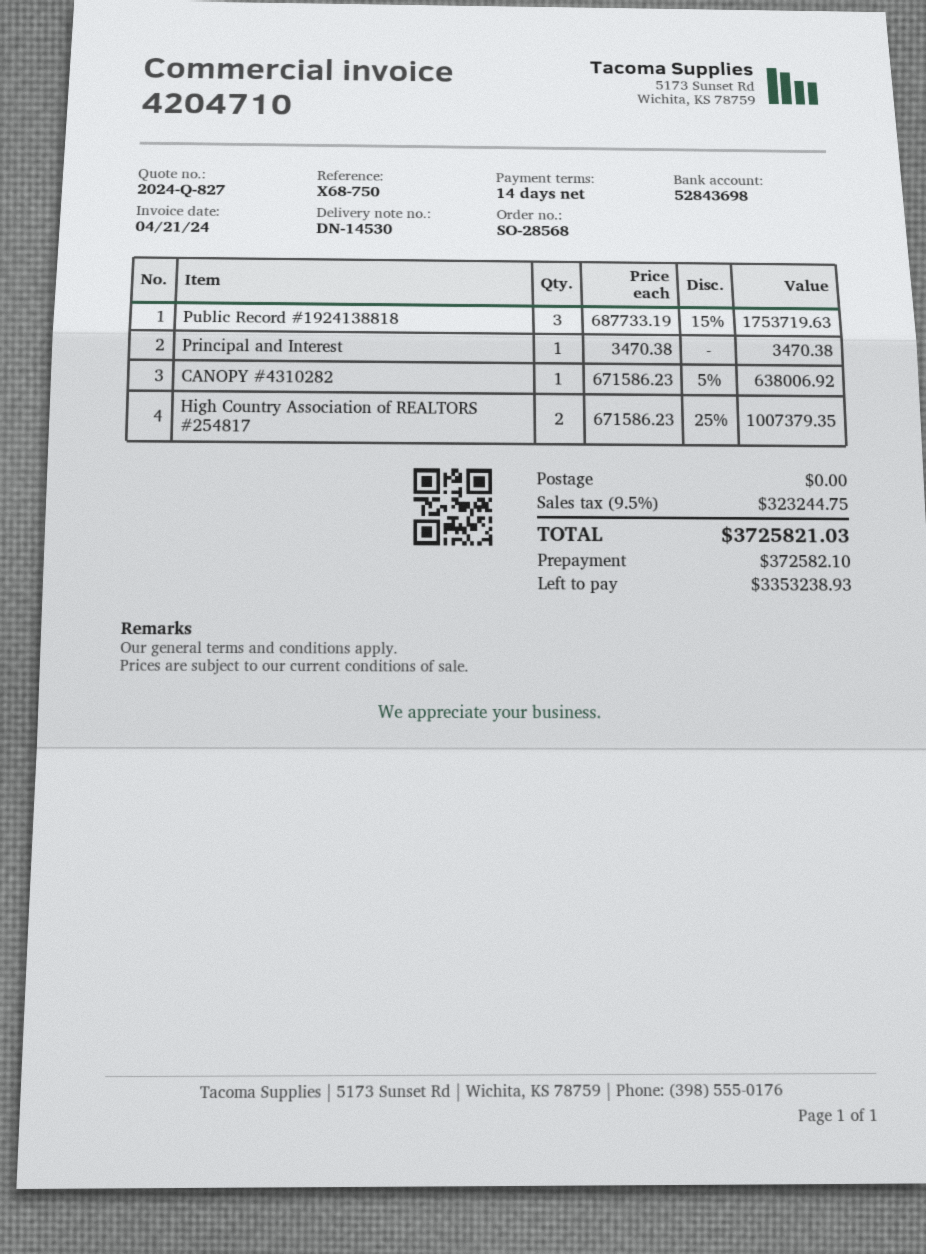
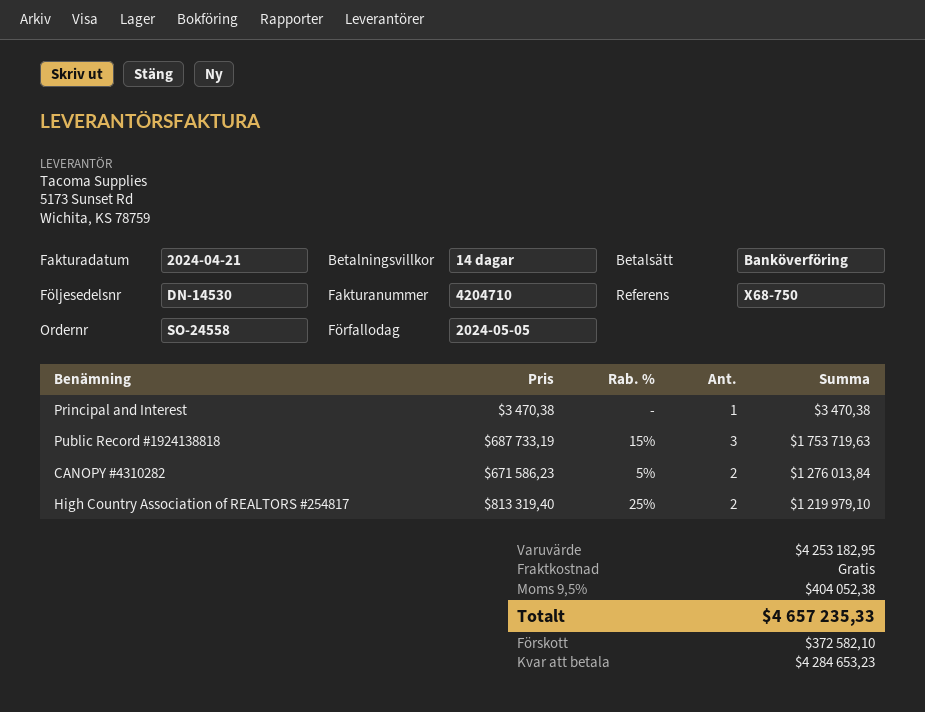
order number: SO-28568 -> SO-24558
CANOPY #4310282: 1 x 671586.23 - 5% = 638006.92 -> 2 x 671586.23 - 5% = 1276013.84
High Country Association of REALTORS #254817: 2 x 671586.23 - 25% = 1007379.35 -> 2 x 813319.40 - 25% = 1219979.10
tax: 9.5% = 323244.75 -> 9.5% = 404052.38
total: 3725821.03 -> 4657235.33
balance: 3353238.93 -> 4284653.23

